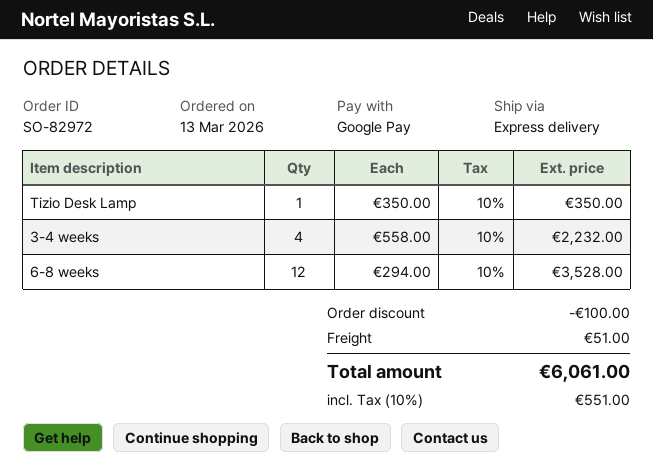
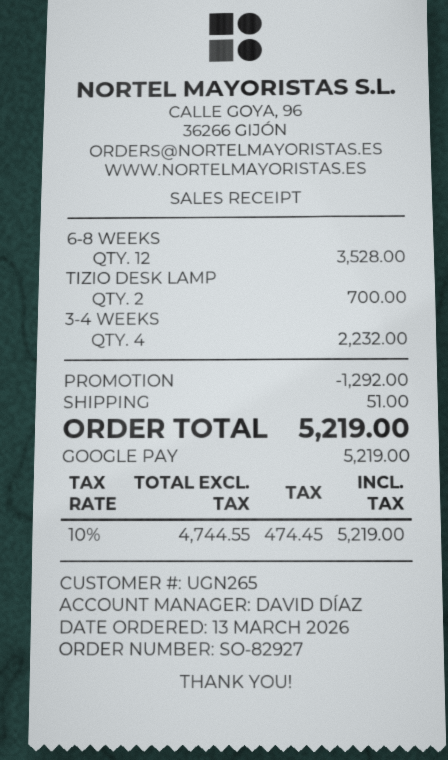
order number: SO-82972 -> SO-82927
Tizio Desk Lamp: 1 for 350.00 -> 2 for 700.00
discount: 100.00 -> 1292.00
tax: 10% = 551.00 -> 10% = 474.45
total: 6061.00 -> 5219.00

